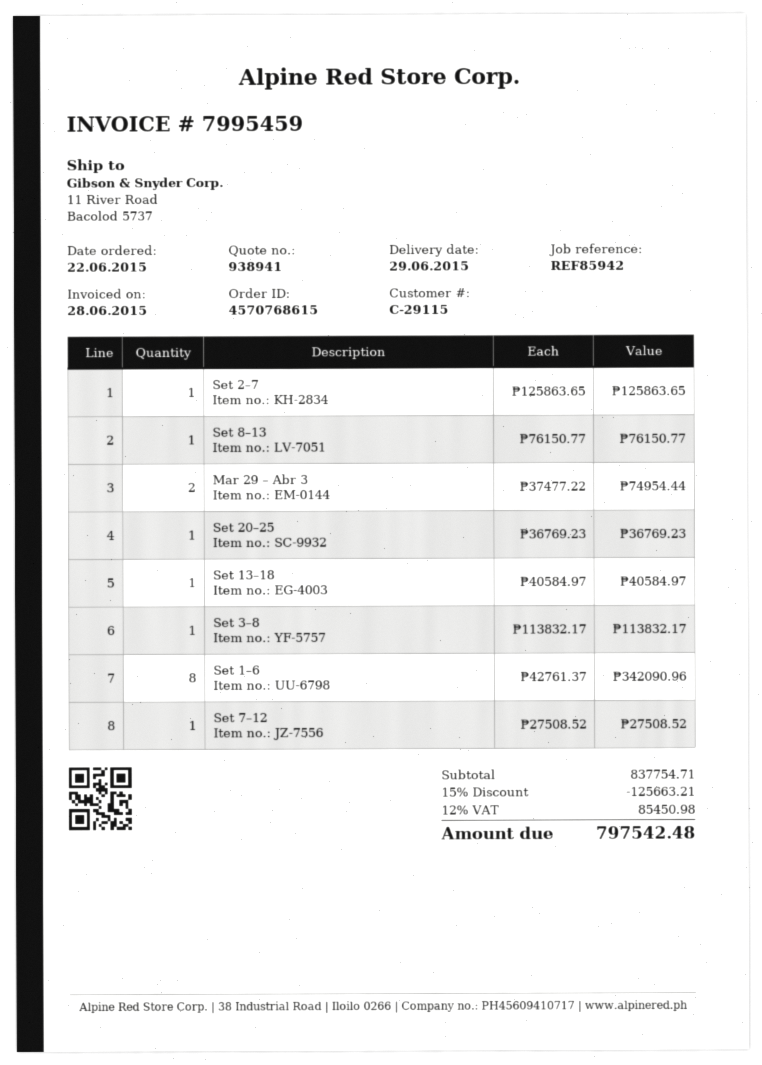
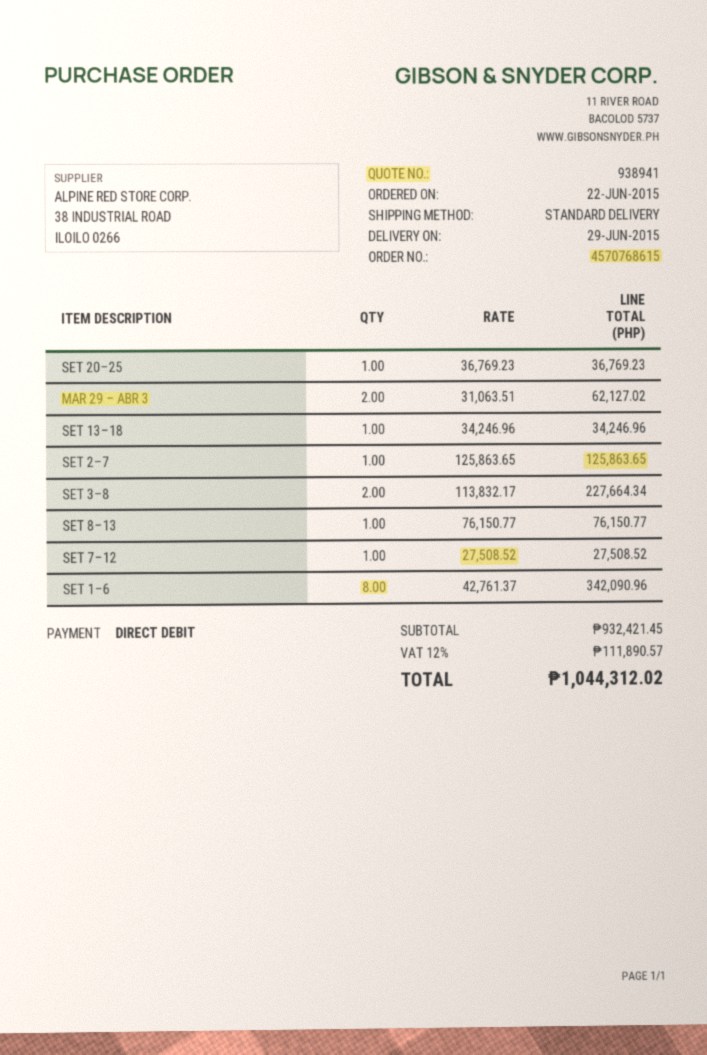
Mar 29 – Abr 3: 2 x 37477.22 = 74954.44 -> 2 x 31063.51 = 62127.02
Set 13–18: 1 x 40584.97 = 40584.97 -> 1 x 34246.96 = 34246.96
Set 3–8: 1 x 113832.17 = 113832.17 -> 2 x 113832.17 = 227664.34
subtotal: 837754.71 -> 932421.45
discount: 15% = 125663.21 -> none
tax: 12% = 85450.98 -> 12% = 111890.57
total: 797542.48 -> 1044312.02

